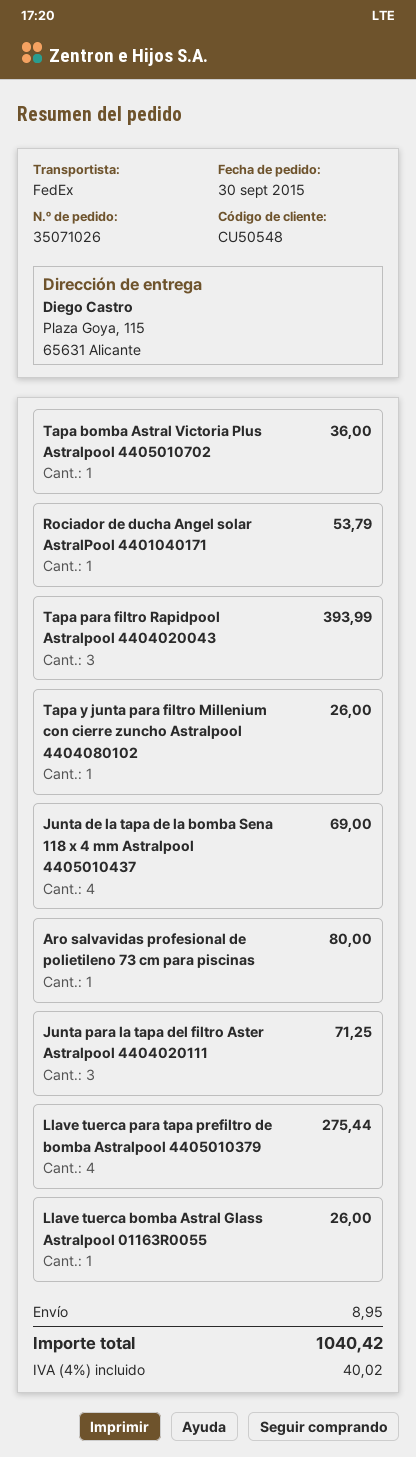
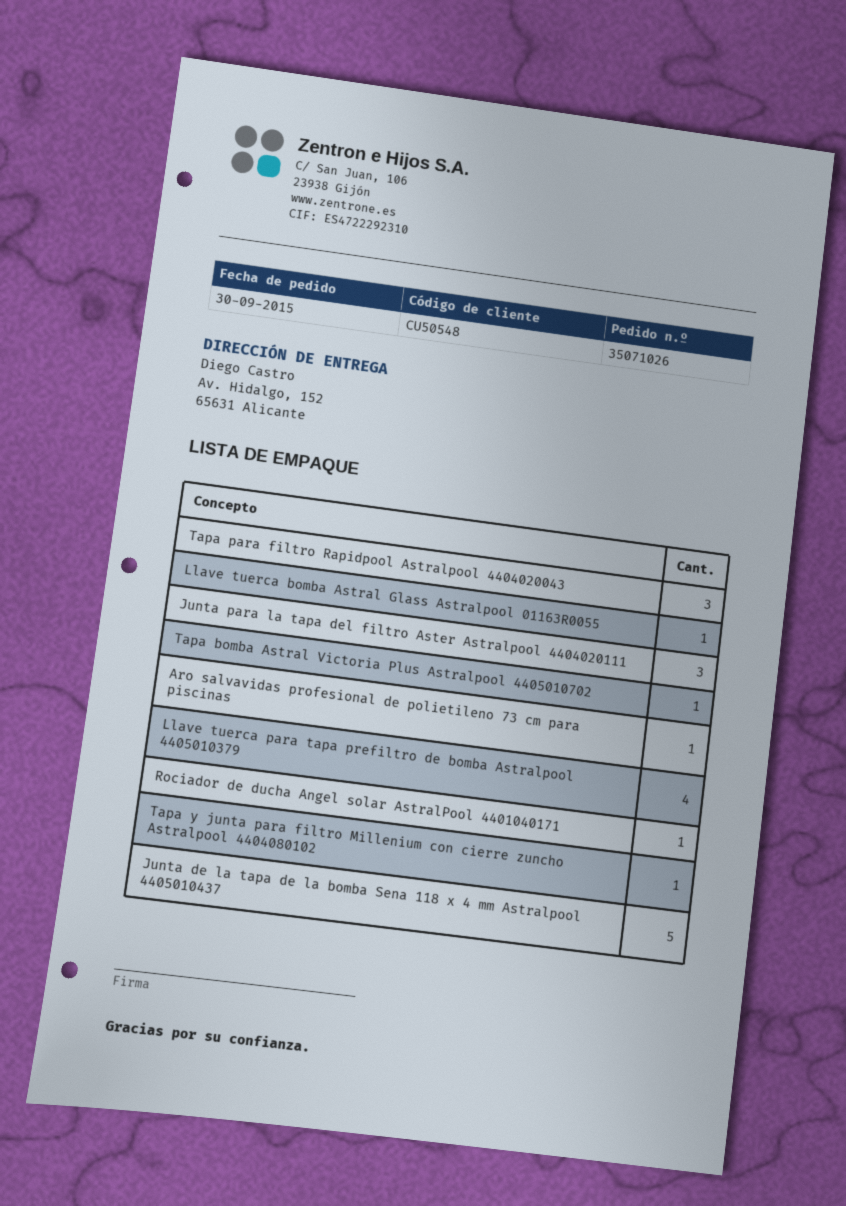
ship to: Plaza Goya, 115, 65631 Alicante -> Av. Hidalgo, 152, 65631 Alicante
Junta de la tapa de la bomba Sena 118 x 4 mm Astralpool 4405010437: 4 -> 5

